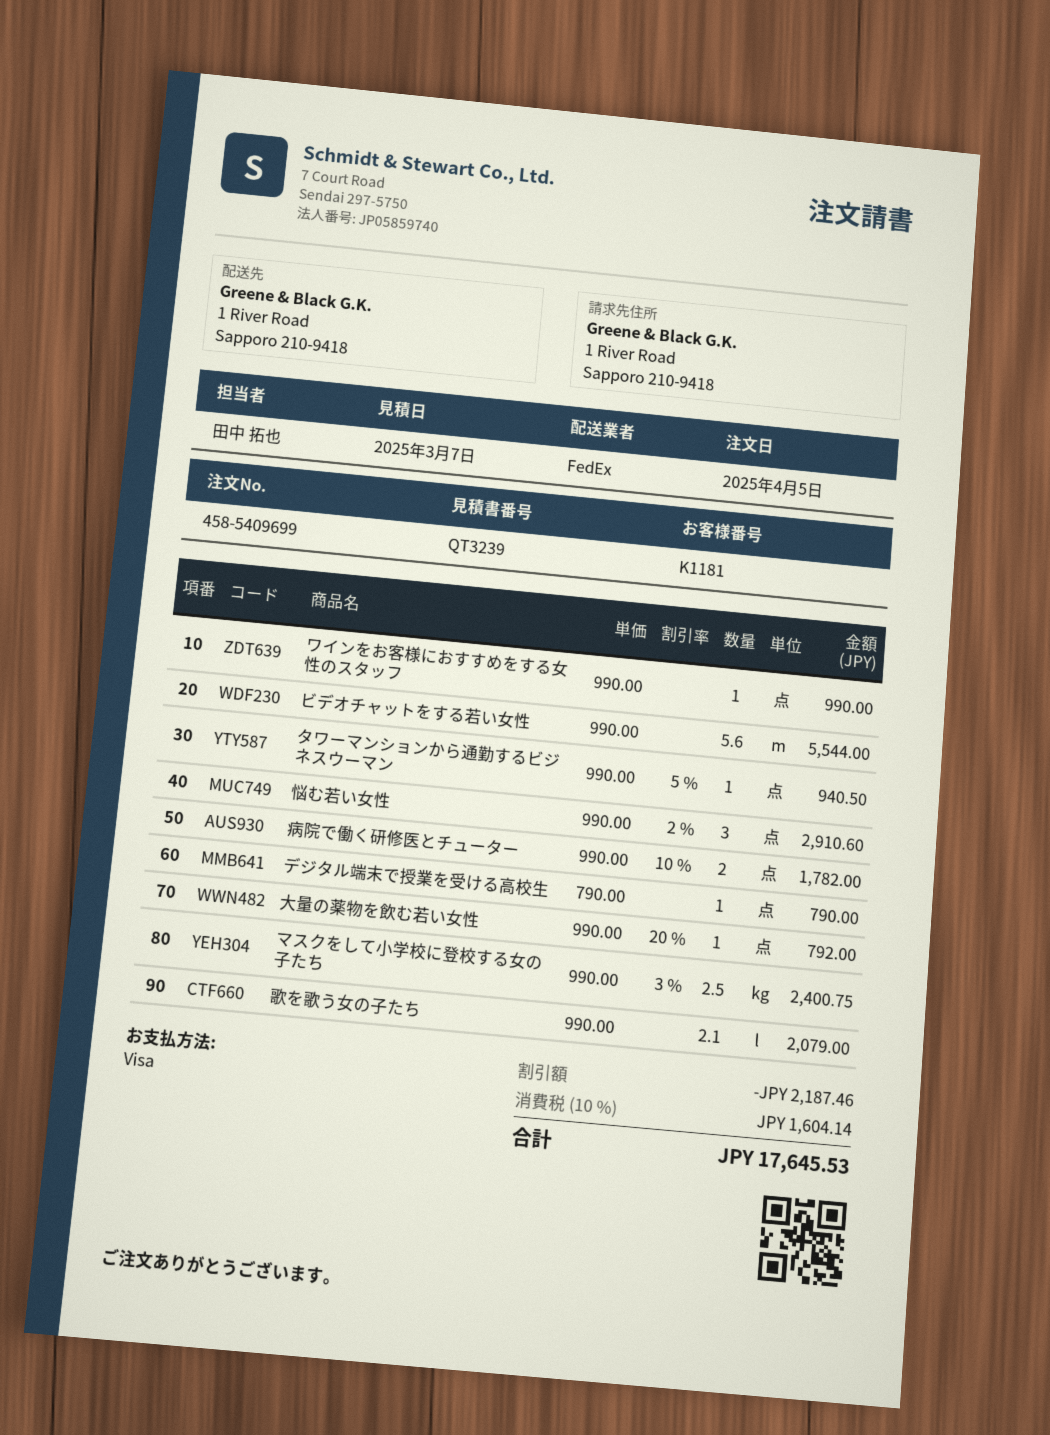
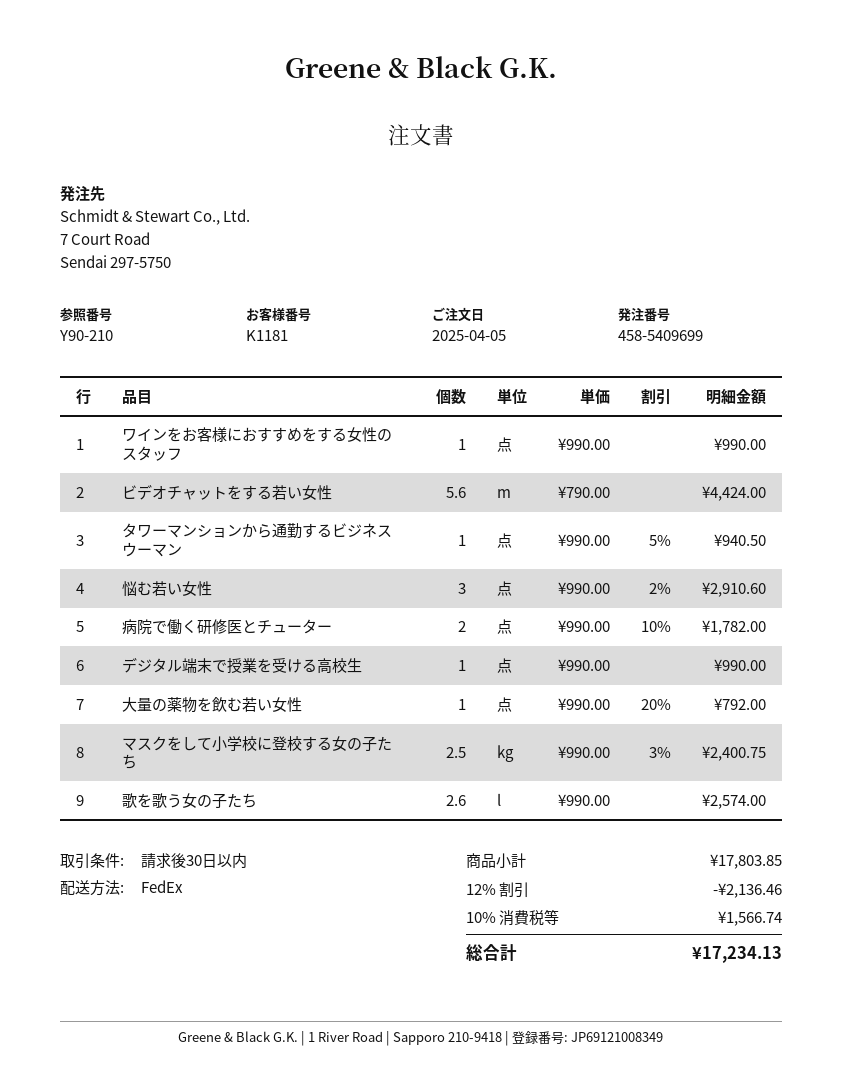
ビデオチャットをする若い女性: 5.6 x 990.00 = 5544.00 -> 5.6 x 790.00 = 4424.00
デジタル端末で授業を受ける高校生: 1 x 790.00 = 790.00 -> 1 x 990.00 = 990.00
歌を歌う女の子たち: 2.1 x 990.00 = 2079.00 -> 2.6 x 990.00 = 2574.00
discount: 2187.46 -> 2136.46
tax: 10% = 1604.14 -> 10% = 1566.74
total: 17645.53 -> 17234.13

